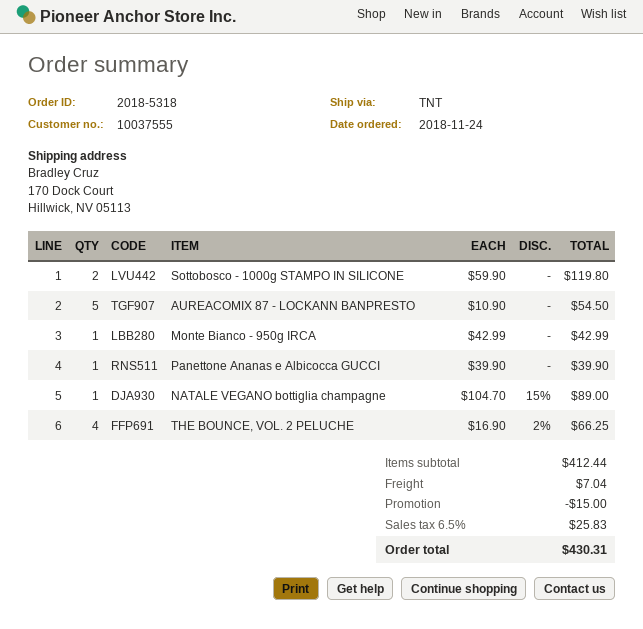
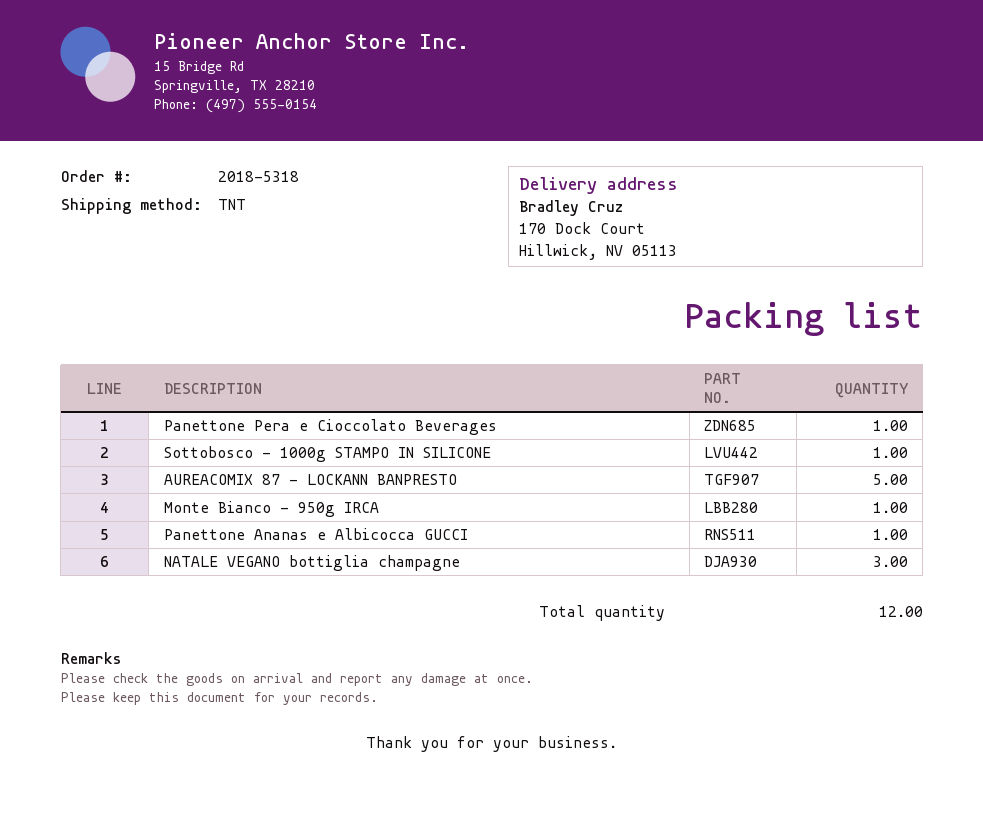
Sottobosco - 1000g STAMPO IN SILICONE: 2 -> 1
NATALE VEGANO bottiglia champagne: 1 -> 3
THE BOUNCE, VOL. 2 PELUCHE: 4 -> none
Panettone Pera e Cioccolato Beverages: none -> 1

